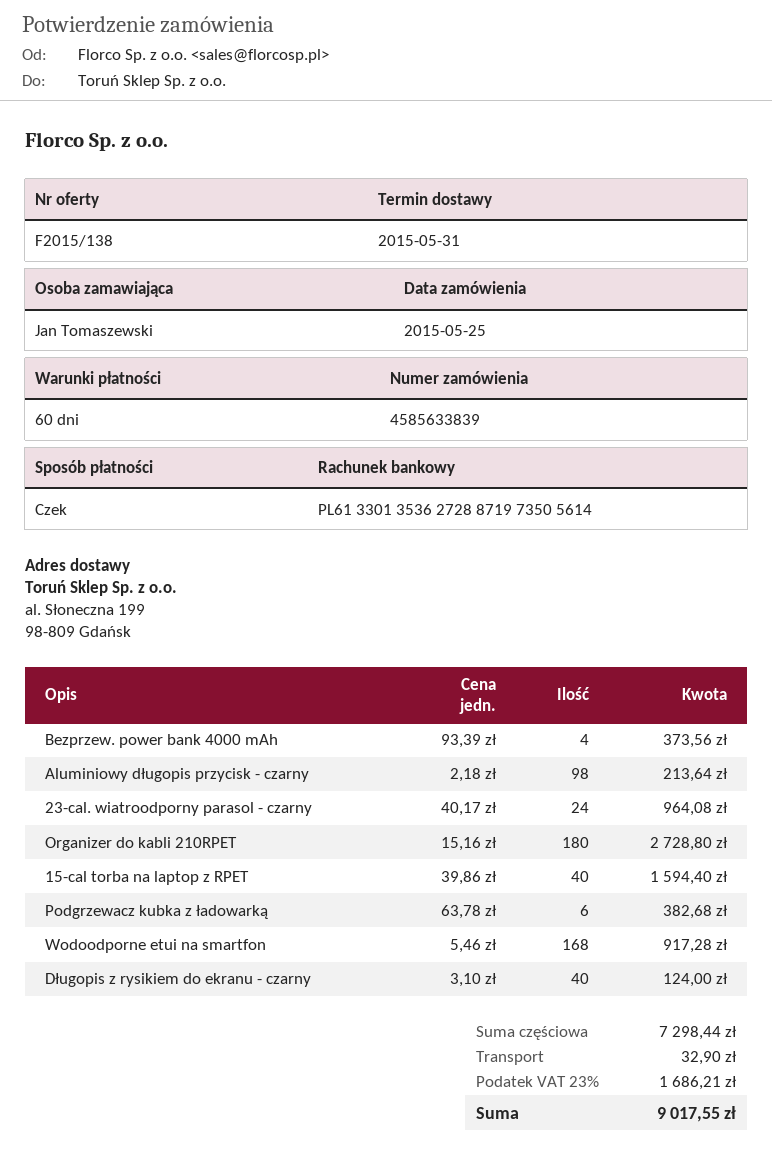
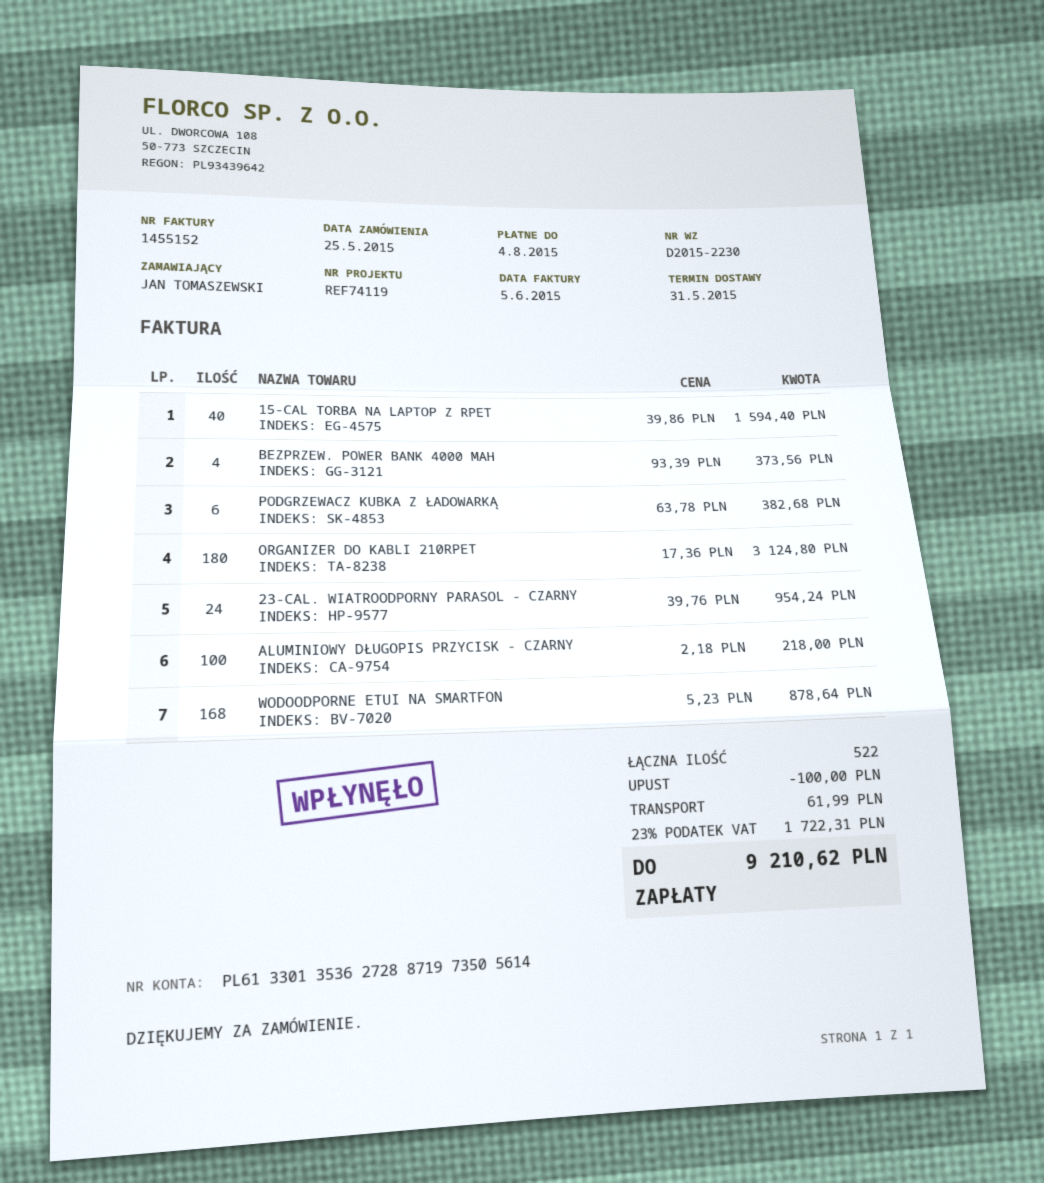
Aluminiowy długopis przycisk - czarny: 98 x 2.18 = 213.64 -> 100 x 2.18 = 218.00
23-cal. wiatroodporny parasol - czarny: 24 x 40.17 = 964.08 -> 24 x 39.76 = 954.24
Organizer do kabli 210RPET: 180 x 15.16 = 2728.80 -> 180 x 17.36 = 3124.80
Wodoodporne etui na smartfon: 168 x 5.46 = 917.28 -> 168 x 5.23 = 878.64
Długopis z rysikiem do ekranu - czarny: 40 x 3.10 = 124.00 -> none
discount: none -> 100.00
shipping: 32.90 -> 61.99
tax: 23% = 1686.21 -> 23% = 1722.31
total: 9017.55 -> 9210.62

